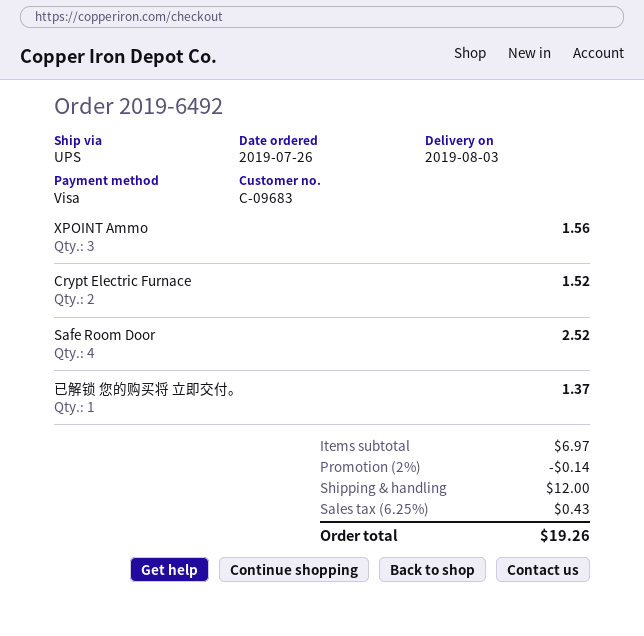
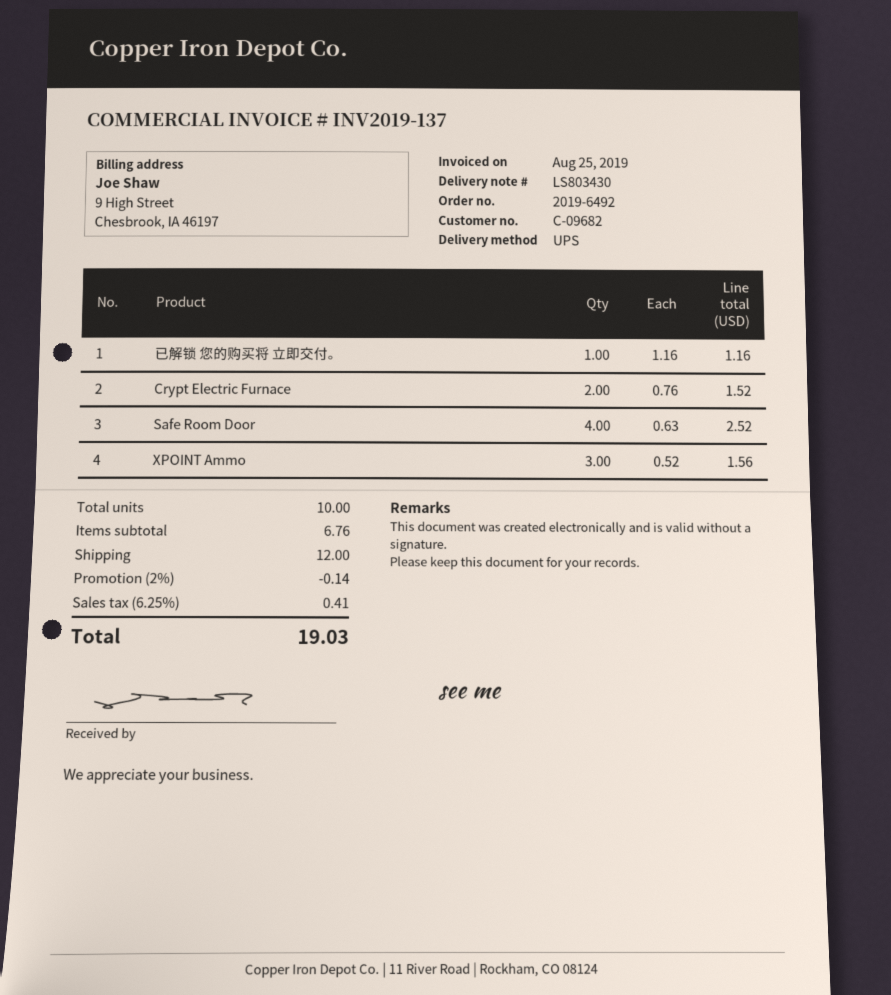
customer number: C-09683 -> C-09682
已解锁 您的购买将 立即交付。: 1 for 1.37 -> 1 for 1.16
subtotal: 6.97 -> 6.76
tax: 6.25% = 0.43 -> 6.25% = 0.41
total: 19.26 -> 19.03

